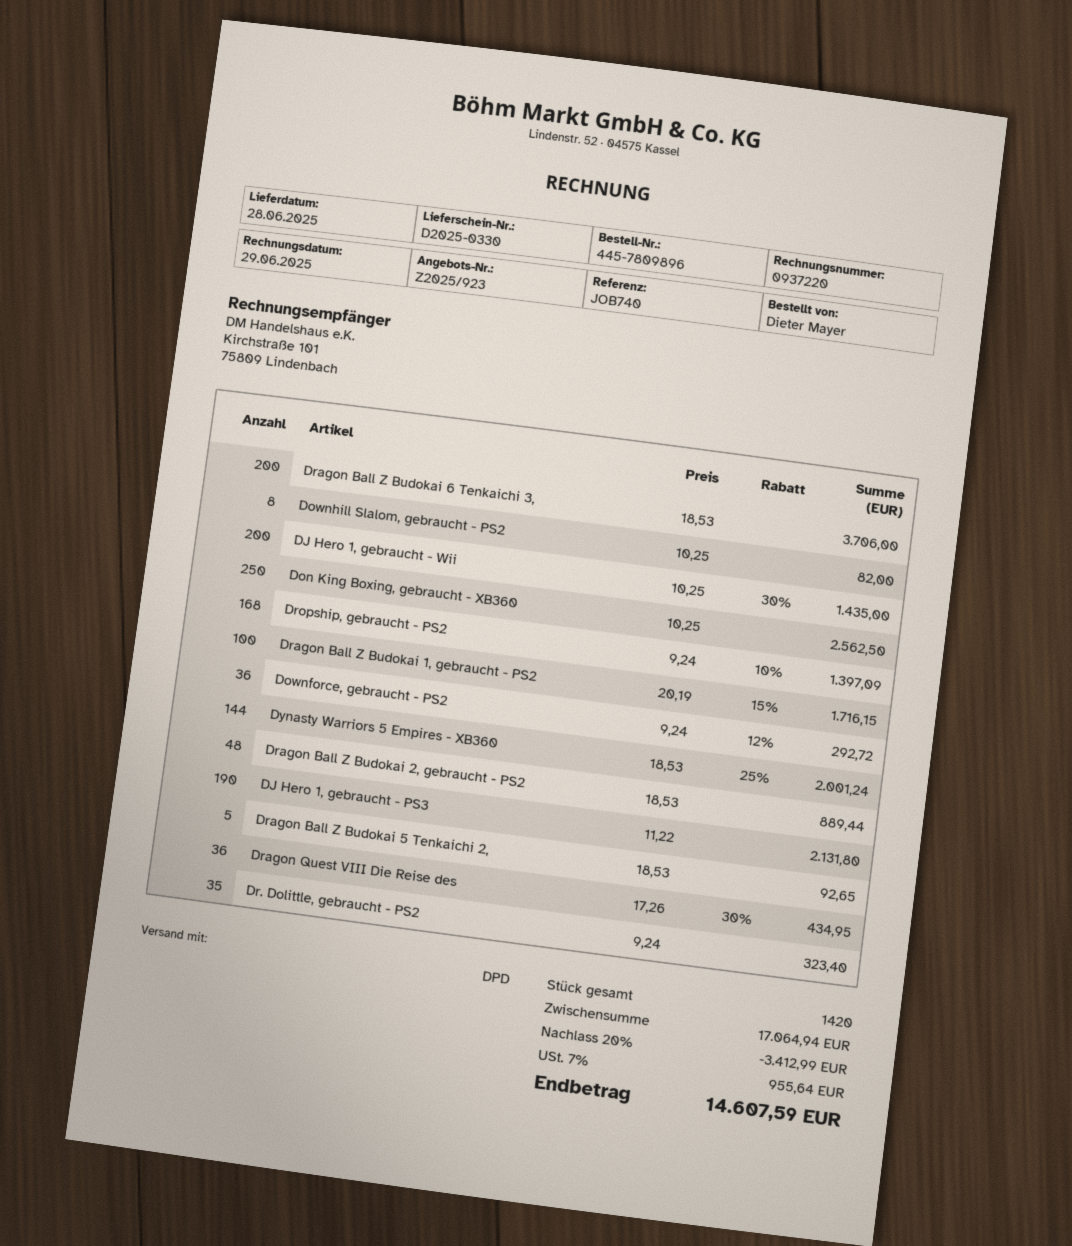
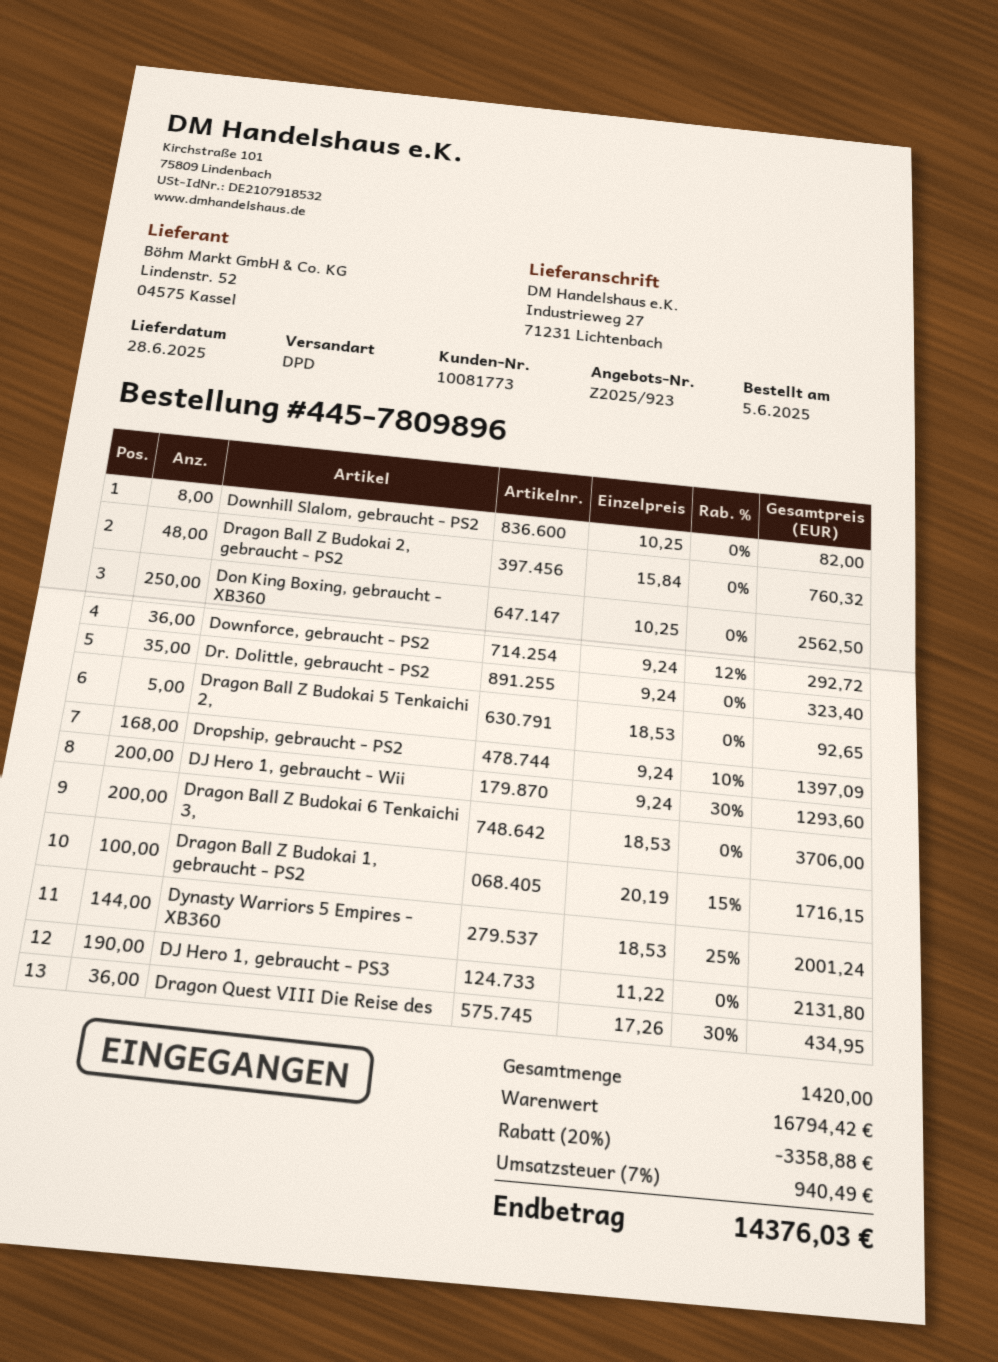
DJ Hero 1, gebraucht - Wii: 200 x 10.25 - 30% = 1435.00 -> 200 x 9.24 - 30% = 1293.60
Dragon Ball Z Budokai 2, gebraucht - PS2: 48 x 18.53 = 889.44 -> 48 x 15.84 = 760.32
subtotal: 17064.94 -> 16794.42
discount: 20% = 3412.99 -> 20% = 3358.88
tax: 7% = 955.64 -> 7% = 940.49
total: 14607.59 -> 14376.03

